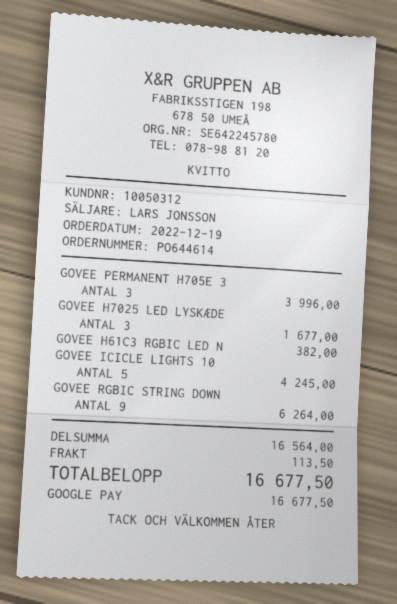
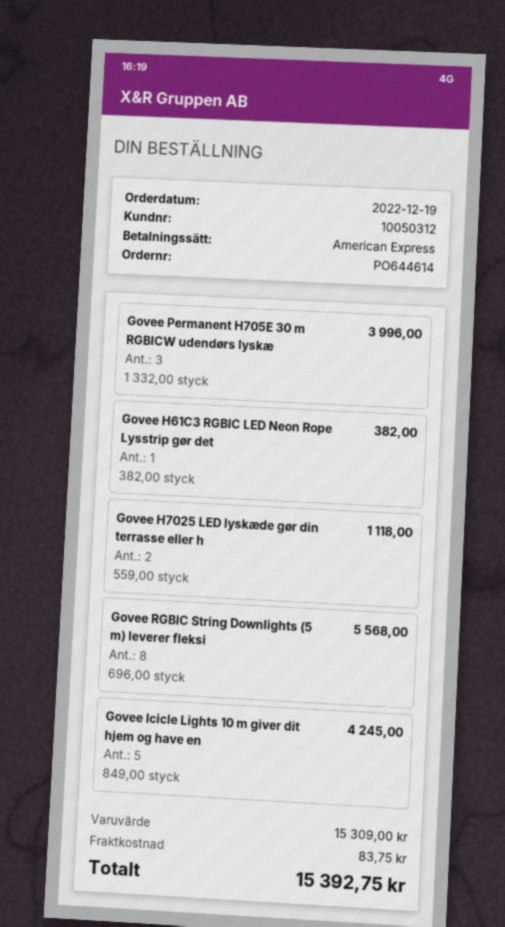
payment method: Google Pay -> American Express
GOVEE H7025 LED LYSKÆDE: 3 for 1677.00 -> 2 for 1118.00
GOVEE RGBIC STRING DOWN: 9 for 6264.00 -> 8 for 5568.00
subtotal: 16564.00 -> 15309.00
shipping: 113.50 -> 83.75
total: 16677.50 -> 15392.75

